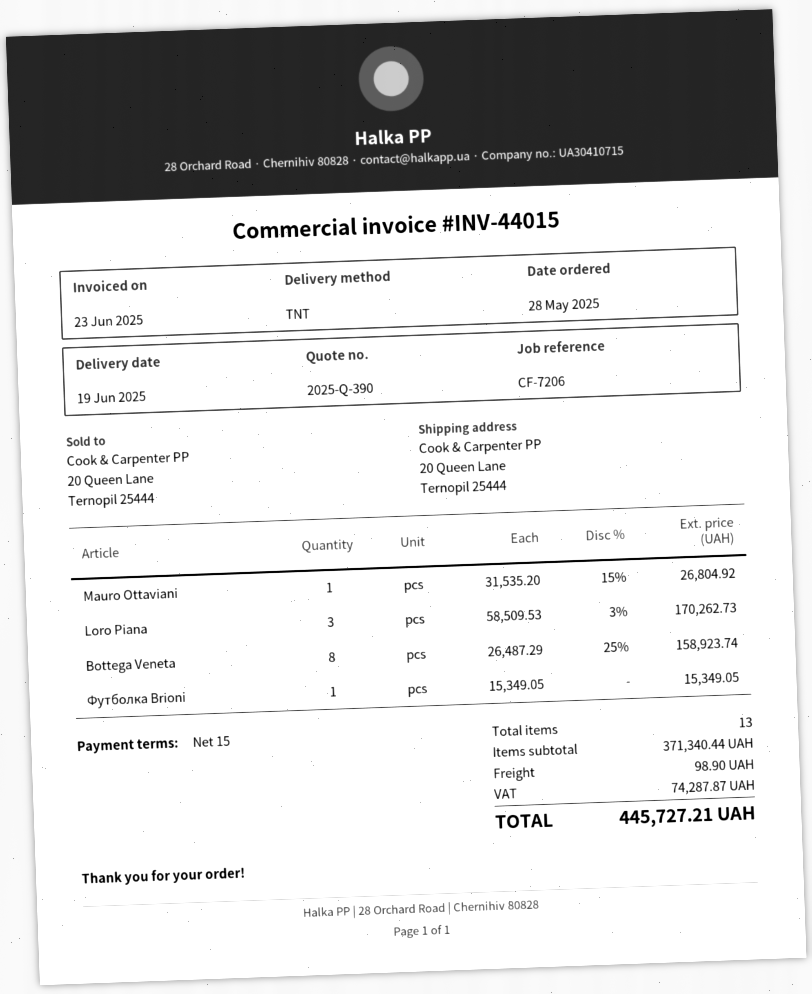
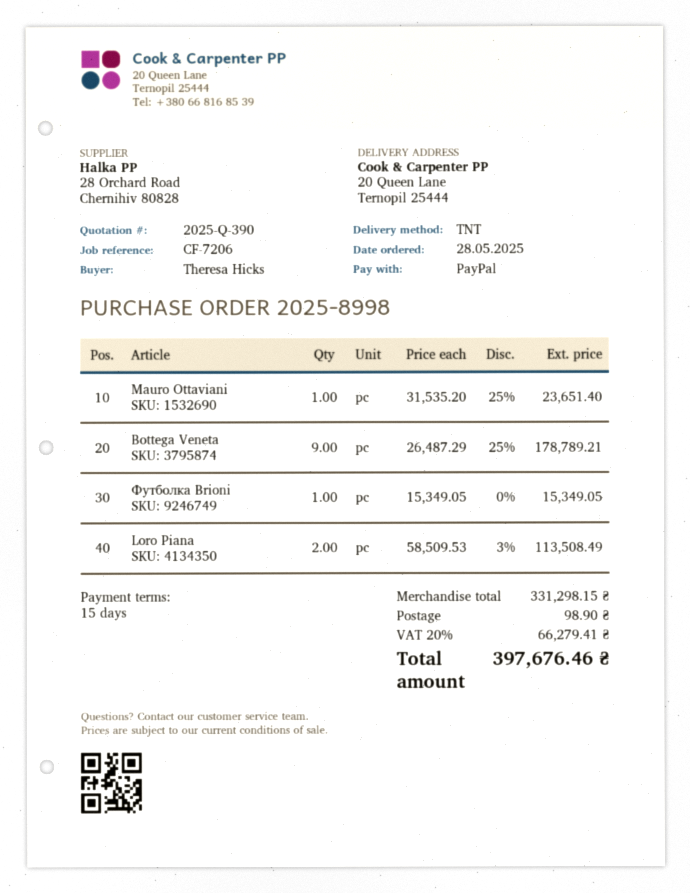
Mauro Ottaviani: 1 x 31535.20 - 15% = 26804.92 -> 1 x 31535.20 - 25% = 23651.40
Loro Piana: 3 x 58509.53 - 3% = 170262.73 -> 2 x 58509.53 - 3% = 113508.49
Bottega Veneta: 8 x 26487.29 - 25% = 158923.74 -> 9 x 26487.29 - 25% = 178789.21
subtotal: 371340.44 -> 331298.15
tax: 74287.87 -> 66279.41
total: 445727.21 -> 397676.46

